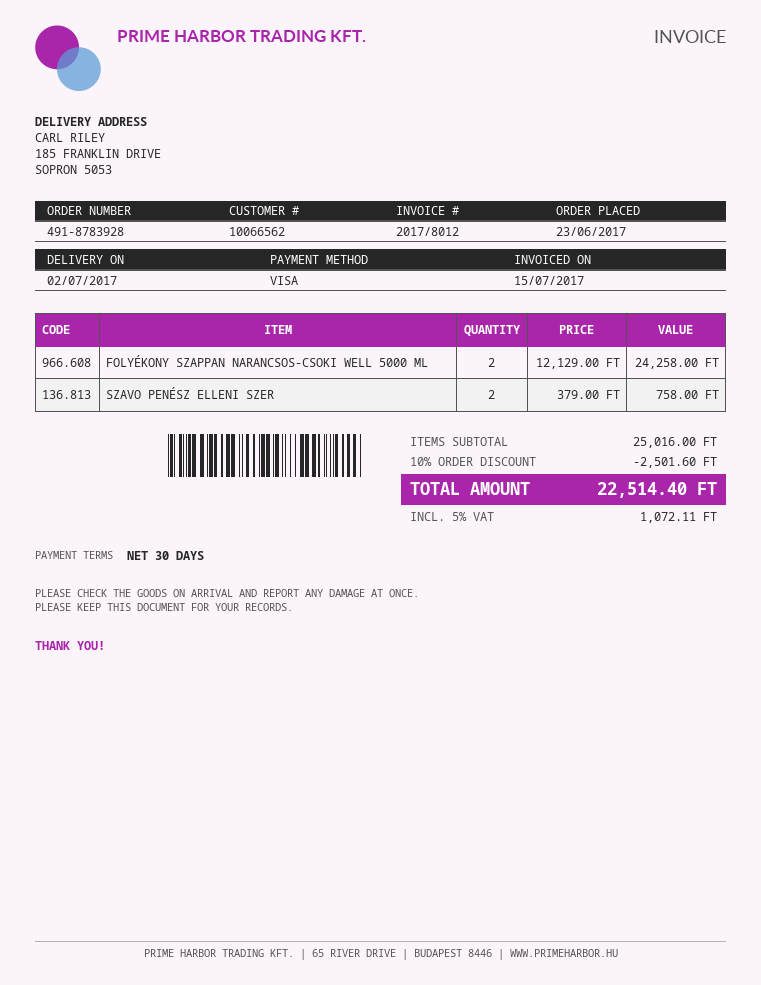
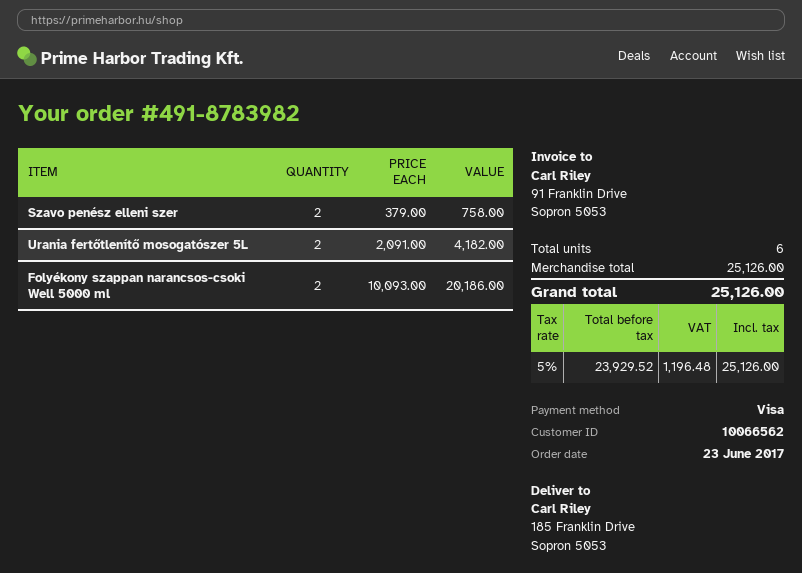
order number: 491-8783928 -> 491-8783982
FOLYÉKONY SZAPPAN NARANCSOS-CSOKI WELL 5000 ML: 2 x 12129.00 = 24258.00 -> 2 x 10093.00 = 20186.00
Urania fertőtlenítő mosogatószer 5L: none -> 2 x 2091.00 = 4182.00
subtotal: 25016.00 -> 25126.00
discount: 10% = 2501.60 -> none
tax: 5% = 1072.11 -> 5% = 1196.48
total: 22514.40 -> 25126.00

